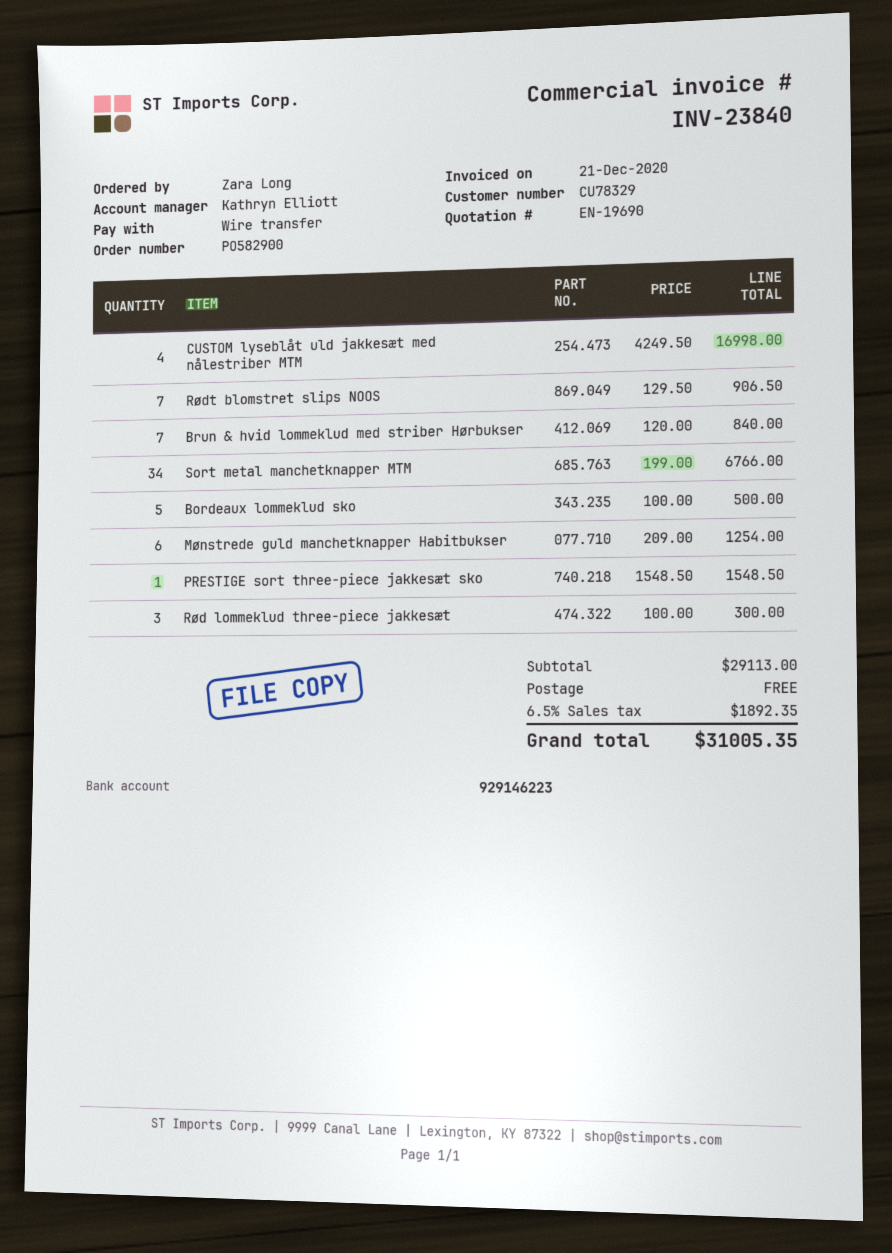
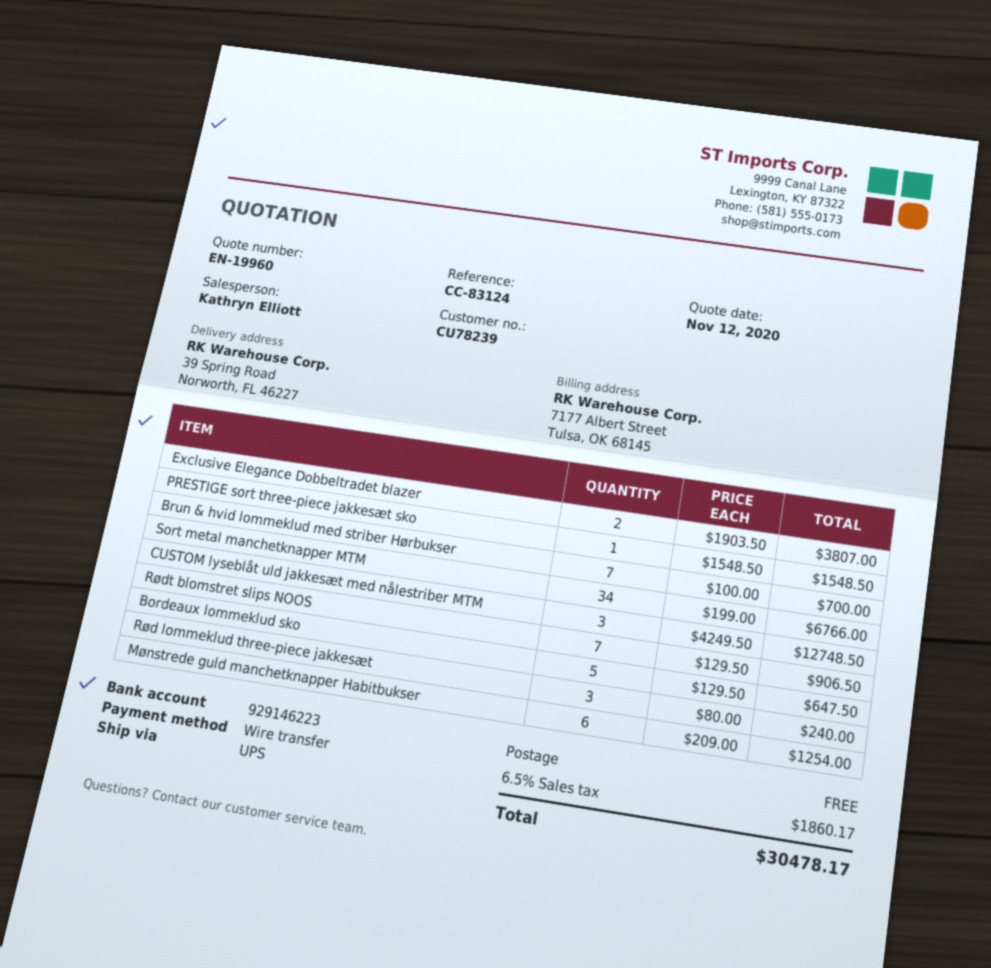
quote number: EN-19690 -> EN-19960
customer number: CU78329 -> CU78239
CUSTOM lyseblåt uld jakkesæt med nålestriber MTM: 4 x 4249.50 = 16998.00 -> 3 x 4249.50 = 12748.50
Brun & hvid lommeklud med striber Hørbukser: 7 x 120.00 = 840.00 -> 7 x 100.00 = 700.00
Bordeaux lommeklud sko: 5 x 100.00 = 500.00 -> 5 x 129.50 = 647.50
Rød lommeklud three-piece jakkesæt: 3 x 100.00 = 300.00 -> 3 x 80.00 = 240.00
Exclusive Elegance Dobbeltradet blazer: none -> 2 x 1903.50 = 3807.00
tax: 6.5% = 1892.35 -> 6.5% = 1860.17
total: 31005.35 -> 30478.17

